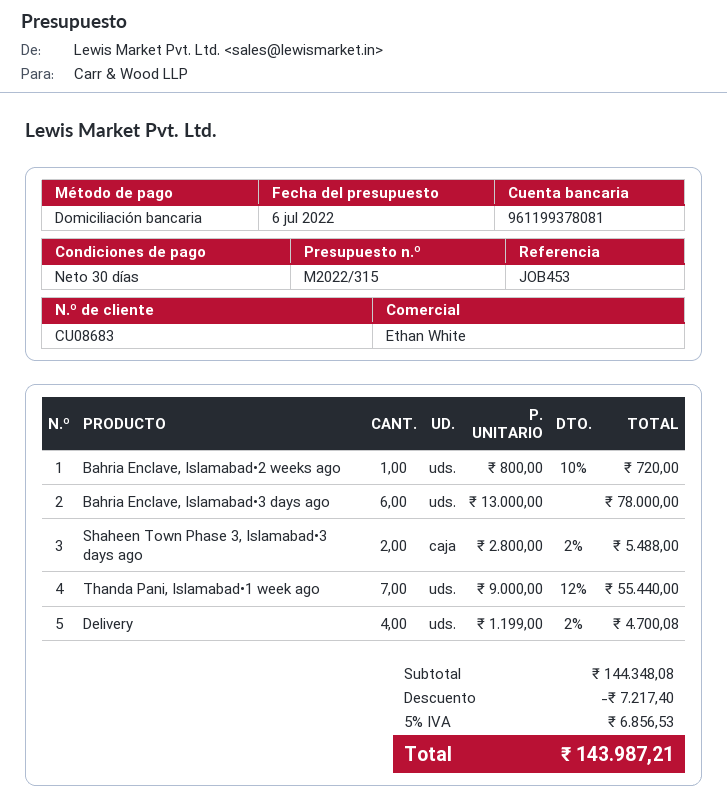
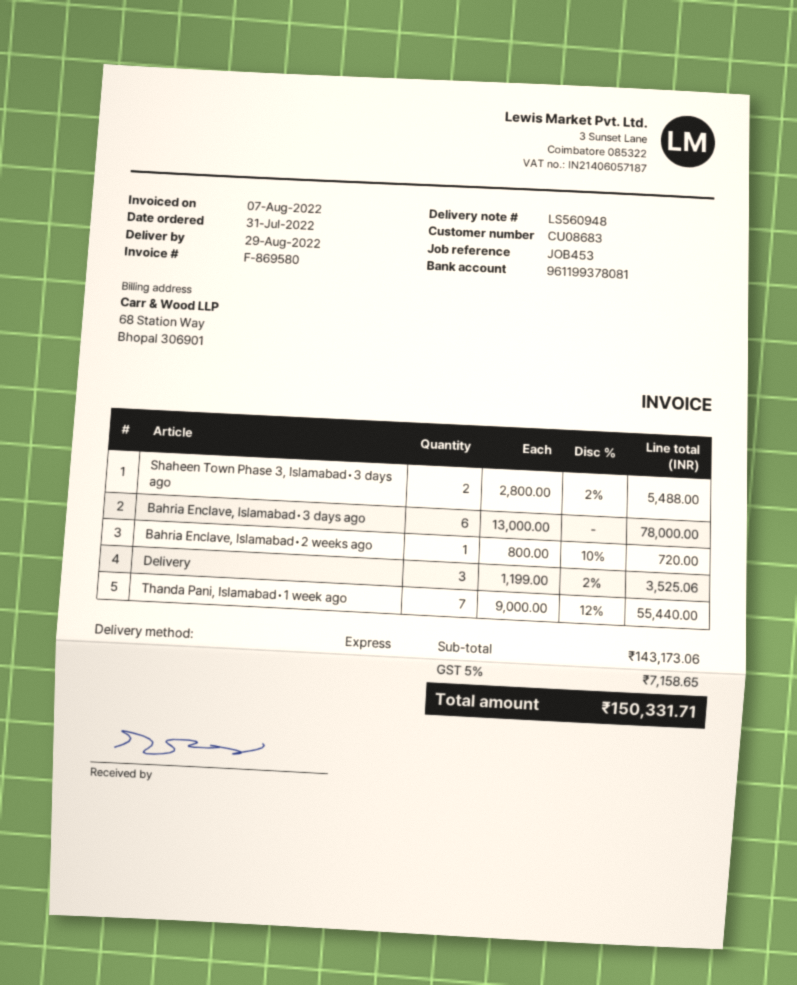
Delivery: 4 x 1199.00 - 2% = 4700.08 -> 3 x 1199.00 - 2% = 3525.06
subtotal: 144348.08 -> 143173.06
discount: 7217.40 -> none
tax: 5% = 6856.53 -> 5% = 7158.65
total: 143987.21 -> 150331.71

